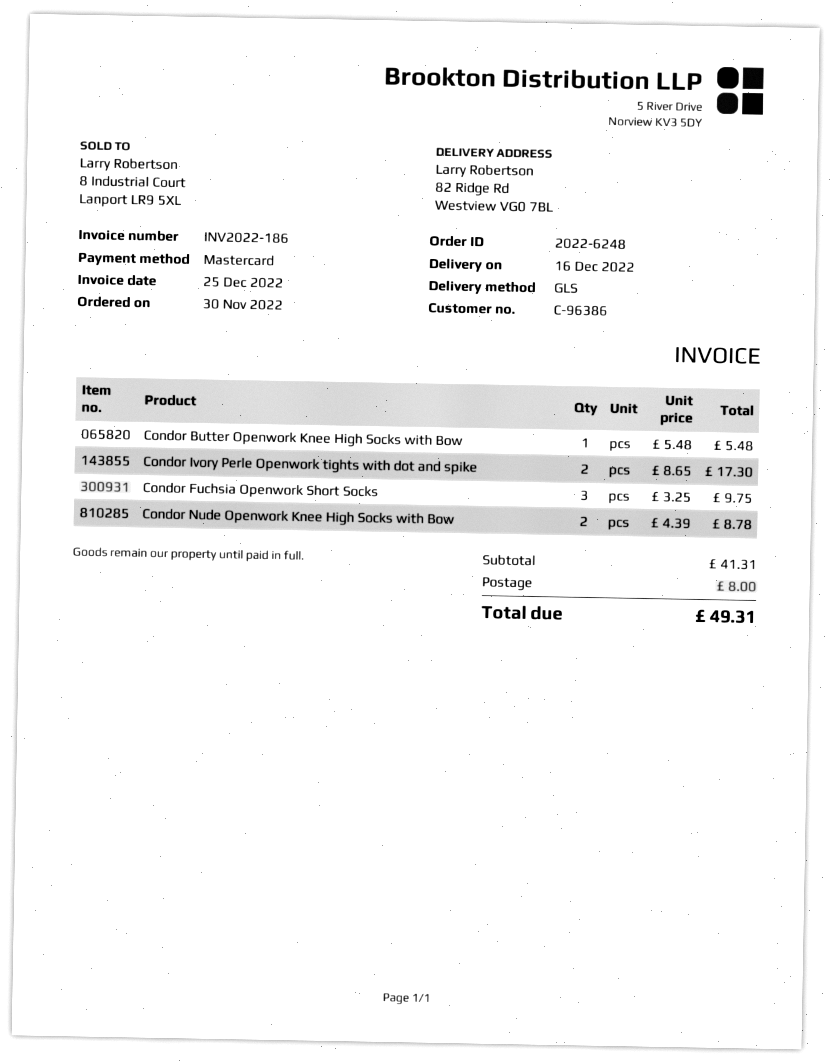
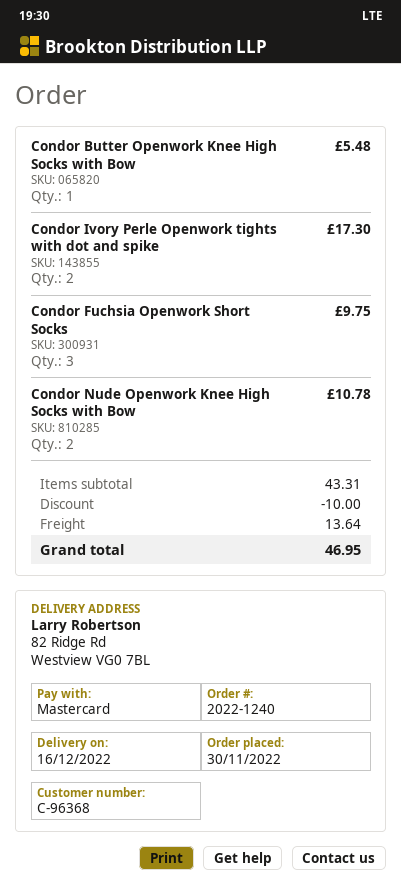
order number: 2022-6248 -> 2022-1240
customer number: C-96386 -> C-96368
Condor Nude Openwork Knee High Socks with Bow: 2 for 8.78 -> 2 for 10.78
subtotal: 41.31 -> 43.31
discount: none -> 10.00
shipping: 8.00 -> 13.64
total: 49.31 -> 46.95

